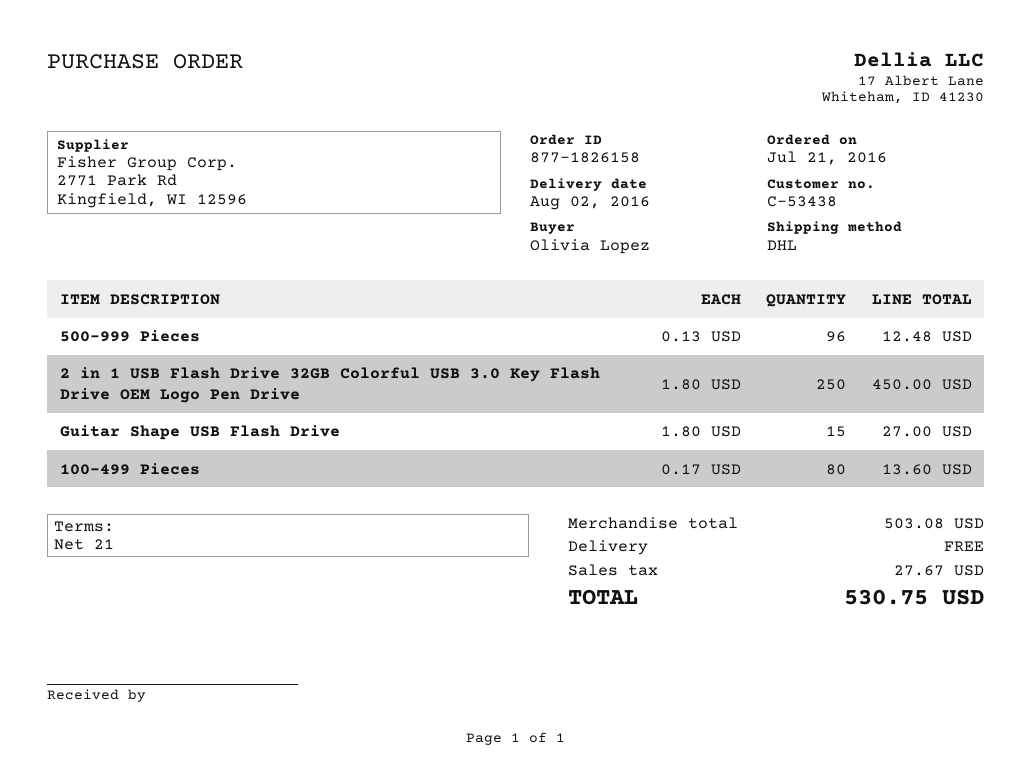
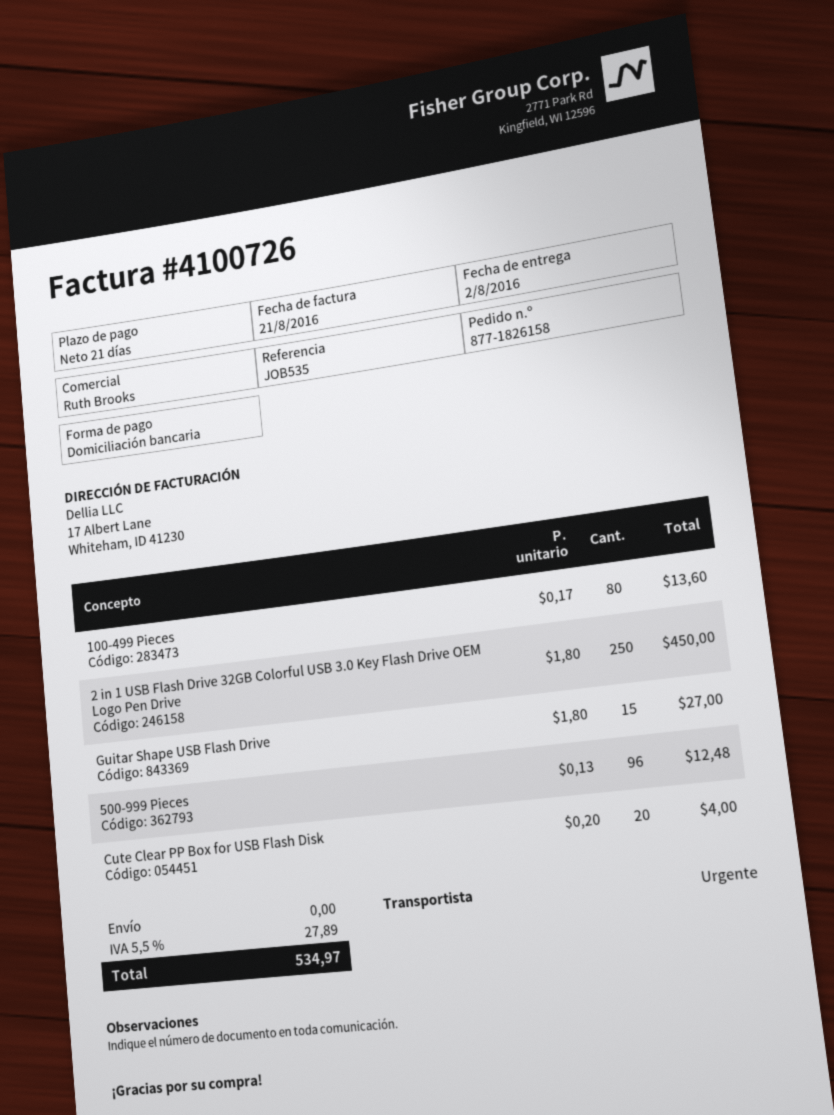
shipping method: DHL -> express
Cute Clear PP Box for USB Flash Disk: none -> 20 x 0.20 = 4.00
tax: 27.67 -> 27.89
total: 530.75 -> 534.97

